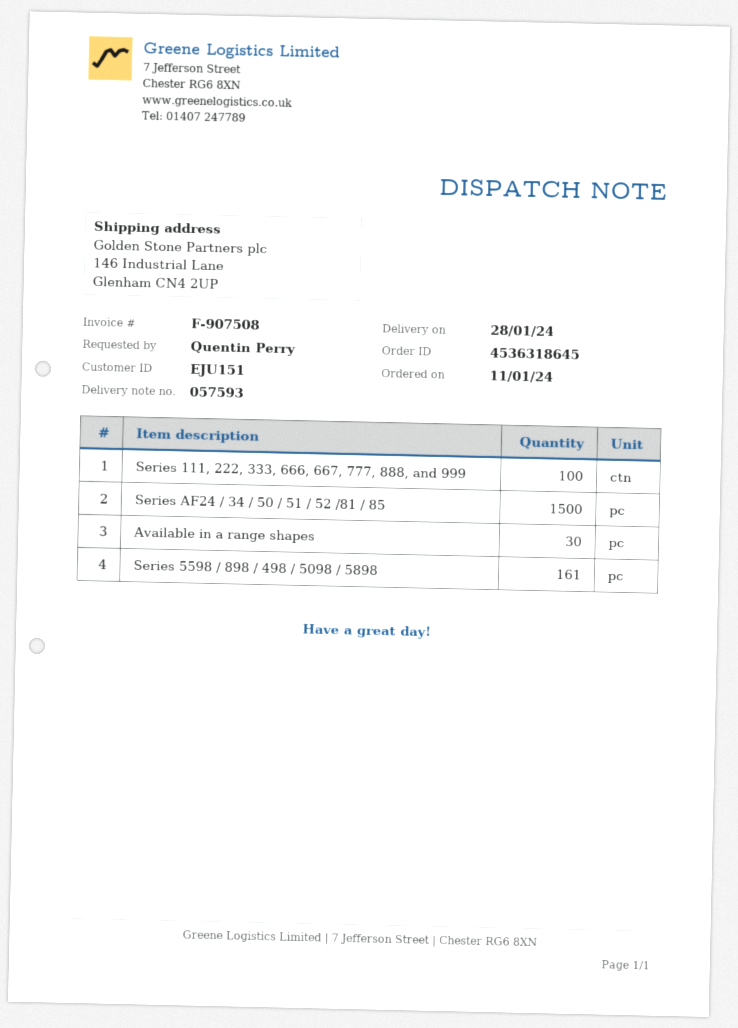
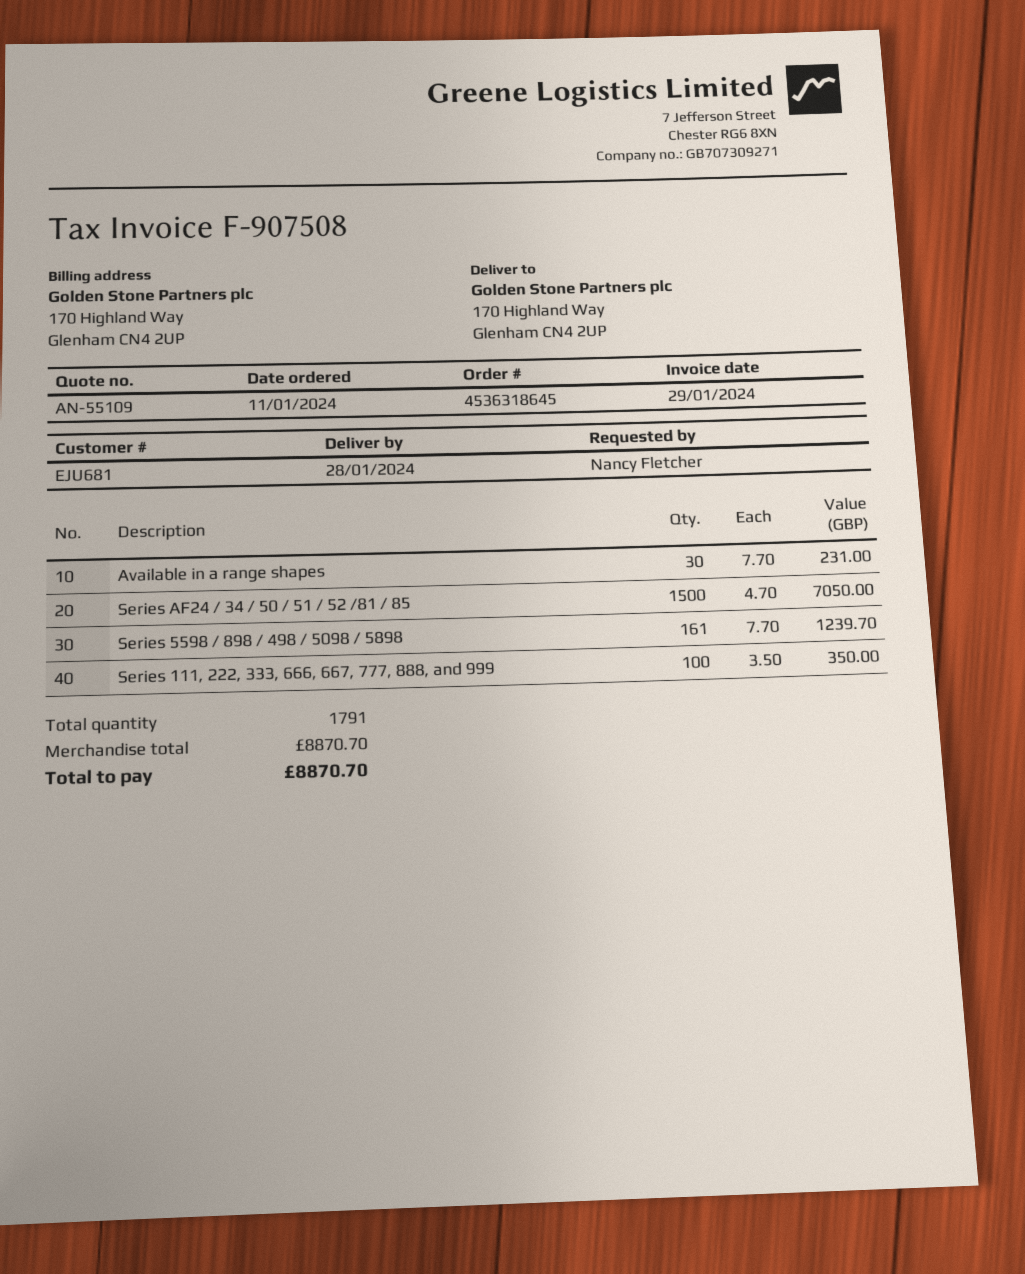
customer number: EJU151 -> EJU681
ordered by: Quentin Perry -> Nancy Fletcher
ship to: 146 Industrial Lane, Glenham CN4 2UP -> 170 Highland Way, Glenham CN4 2UP

